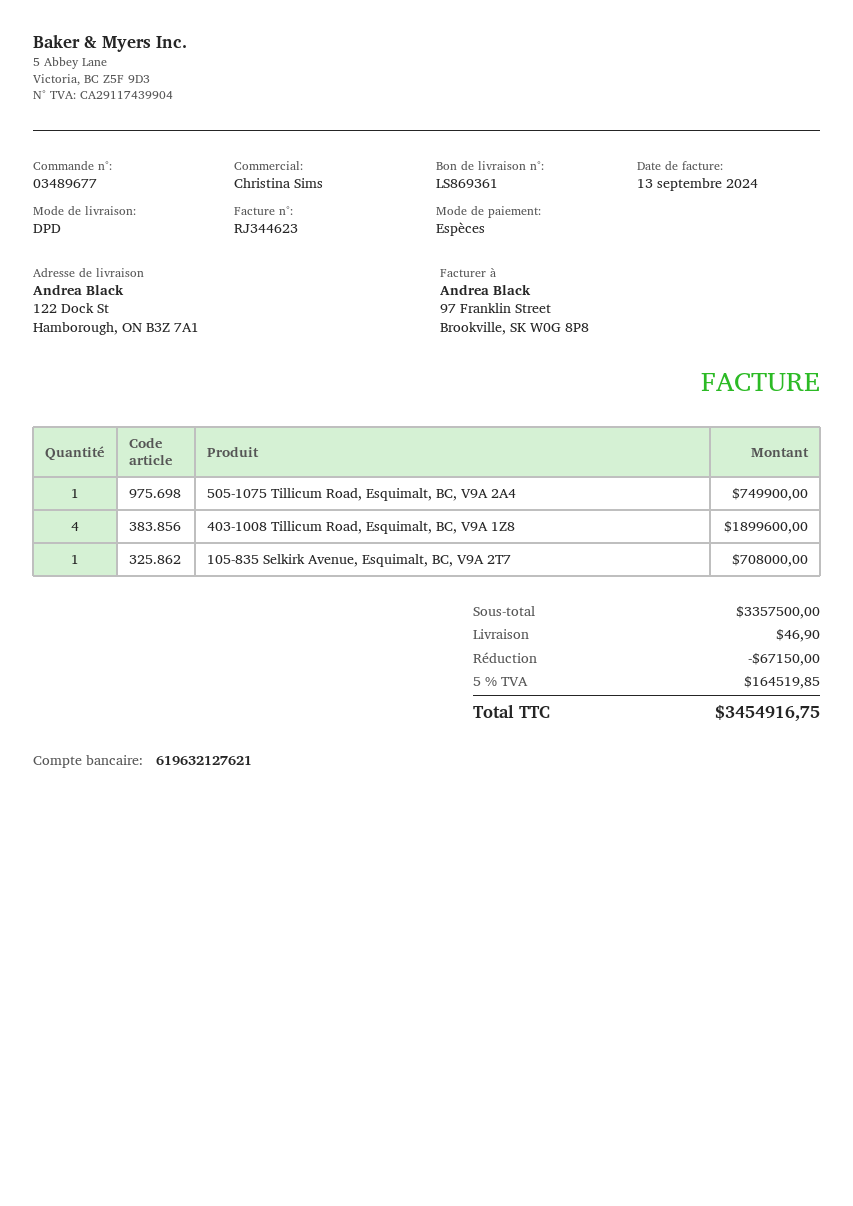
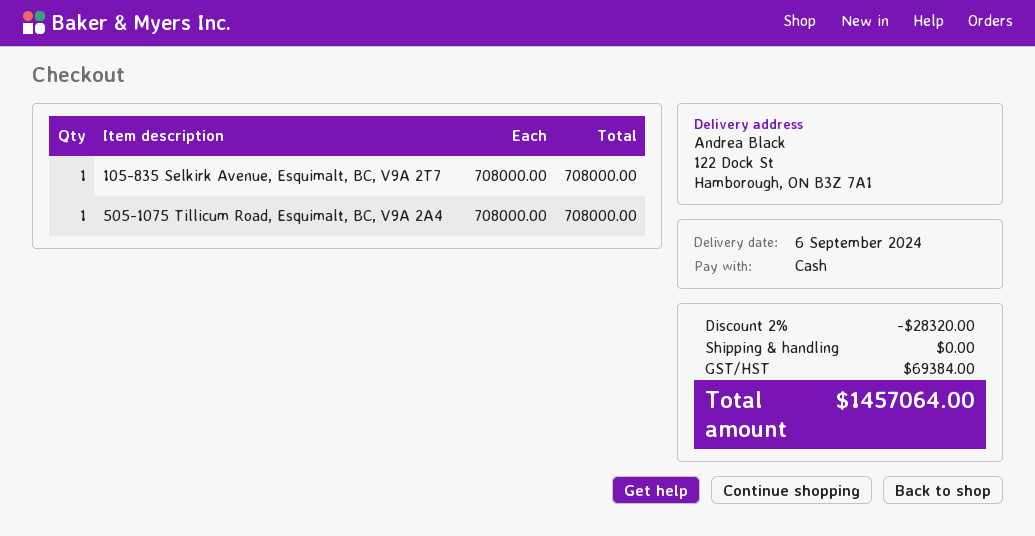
505-1075 Tillicum Road, Esquimalt, BC, V9A 2A4: 1 for 749900.00 -> 1 for 708000.00
403-1008 Tillicum Road, Esquimalt, BC, V9A 1Z8: 4 for 1899600.00 -> none
discount: 67150.00 -> 28320.00
shipping: 46.90 -> 0.00
tax: 164519.85 -> 69384.00
total: 3454916.75 -> 1457064.00

